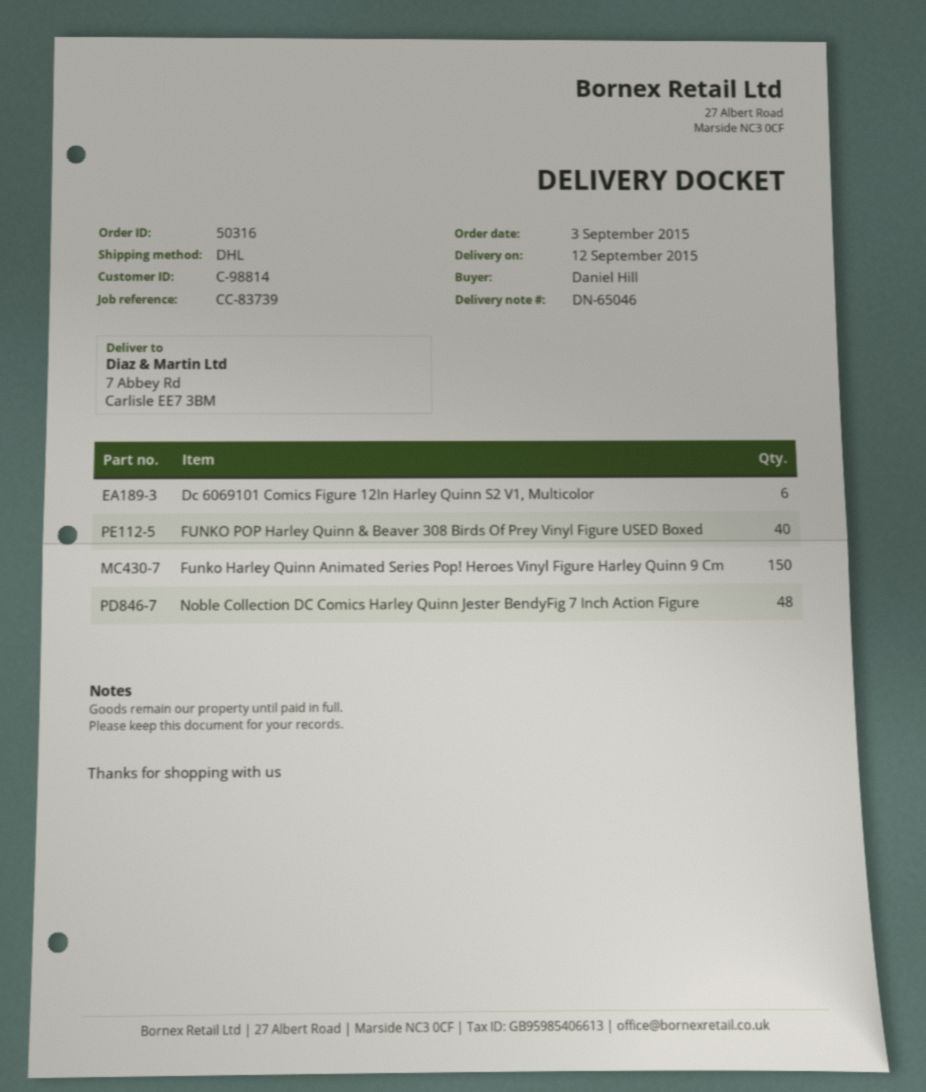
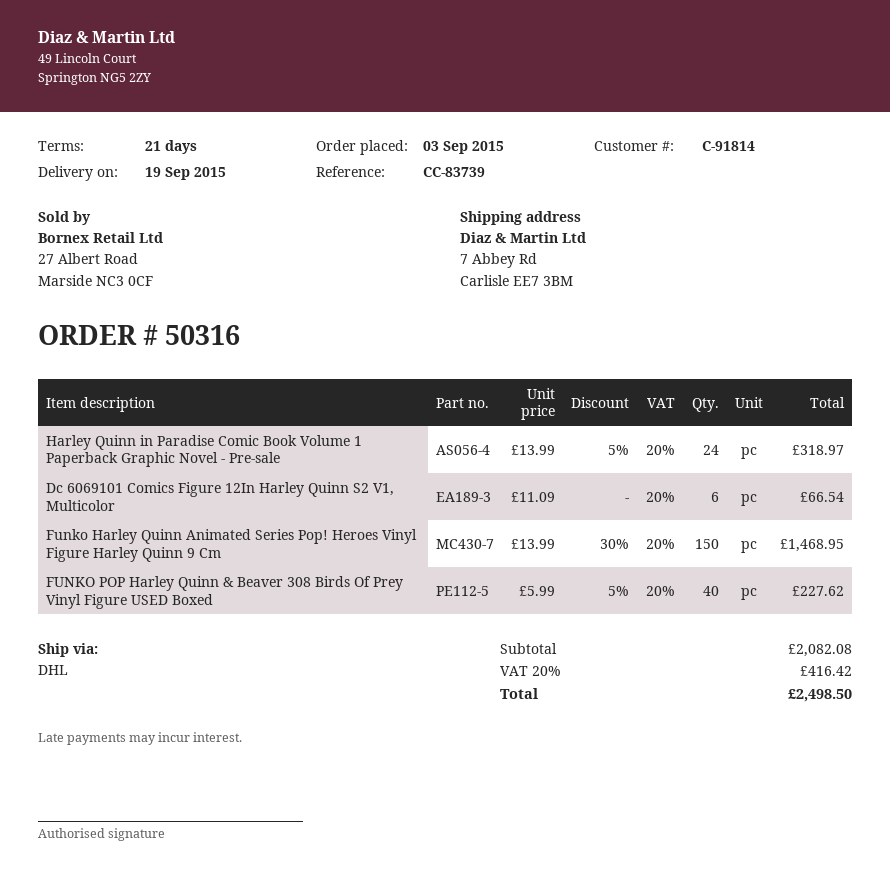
delivery date: 2015-09-12 -> 2015-09-19
customer number: C-98814 -> C-91814
Noble Collection DC Comics Harley Quinn Jester BendyFig 7 Inch Action Figure: 48 -> none
Harley Quinn in Paradise Comic Book Volume 1 Paperback Graphic Novel - Pre-sale: none -> 24

